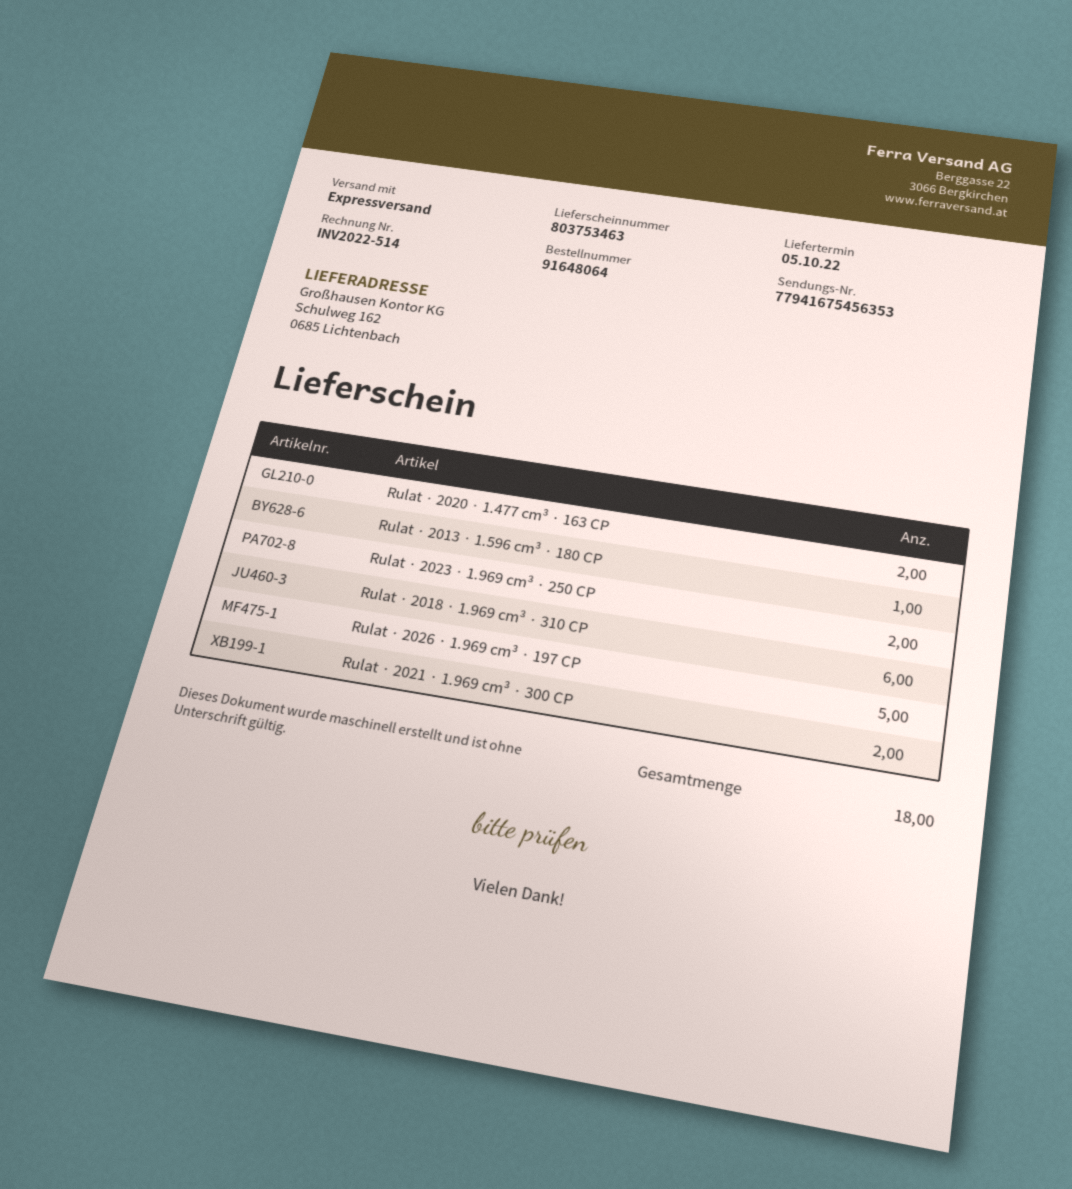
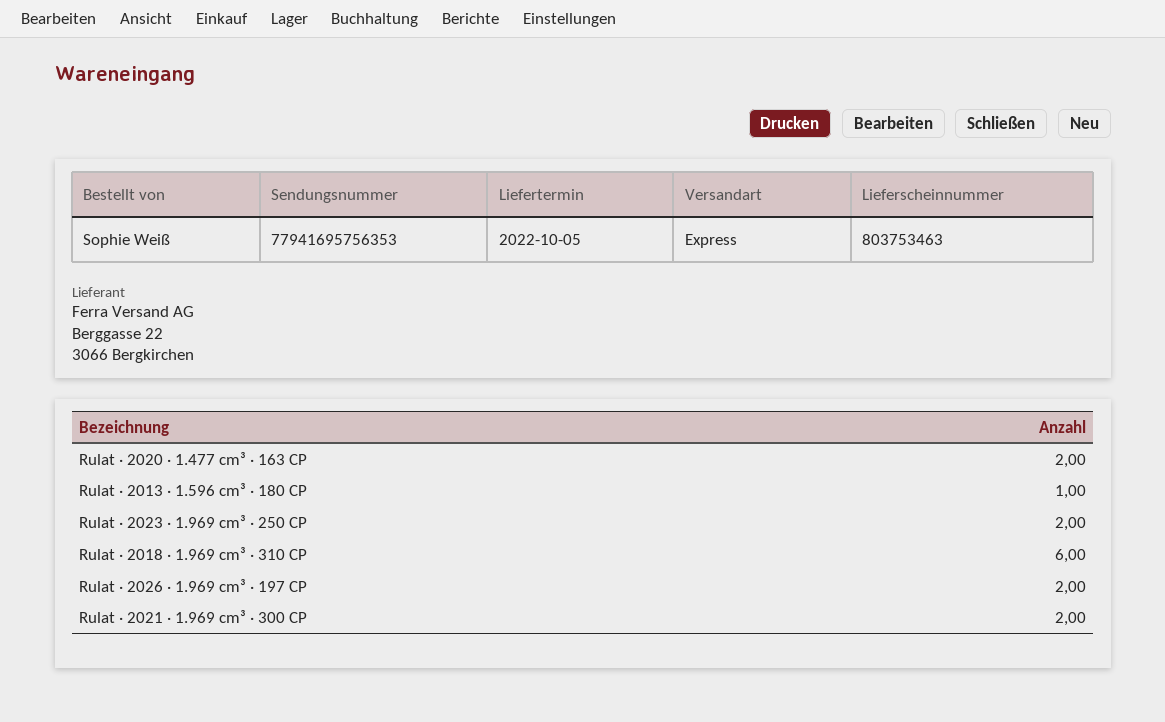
tracking number: 77941675456353 -> 77941695756353
Rulat · 2026 · 1.969 cm³ · 197 CP: 5 -> 2

